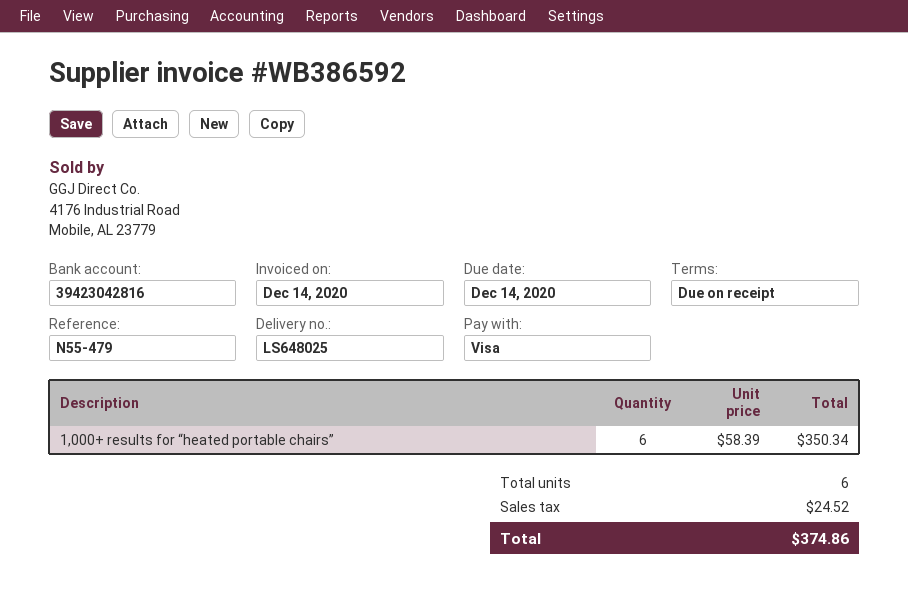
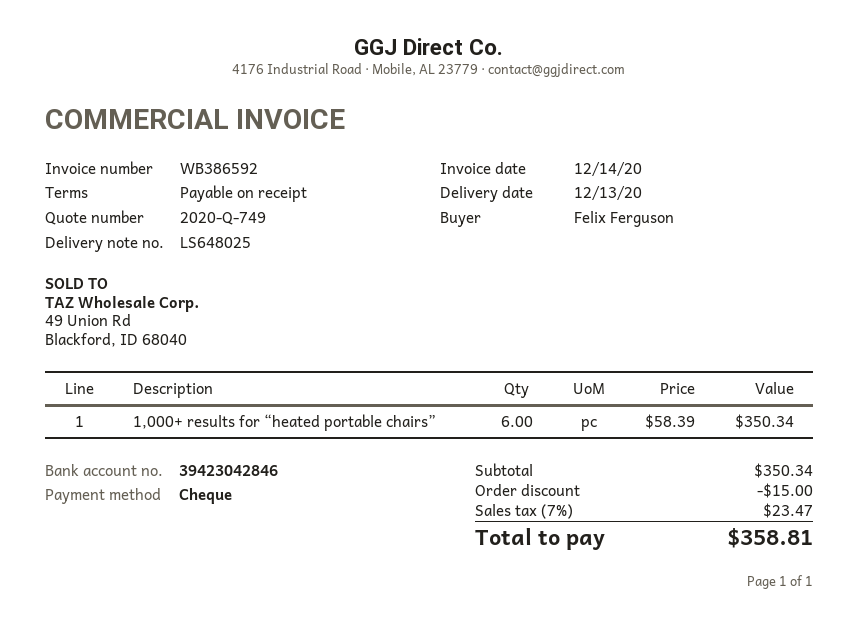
payment method: Visa -> cheque
bank account: 39423042816 -> 39423042846
discount: none -> 15.00
tax: 24.52 -> 23.47
total: 374.86 -> 358.81

